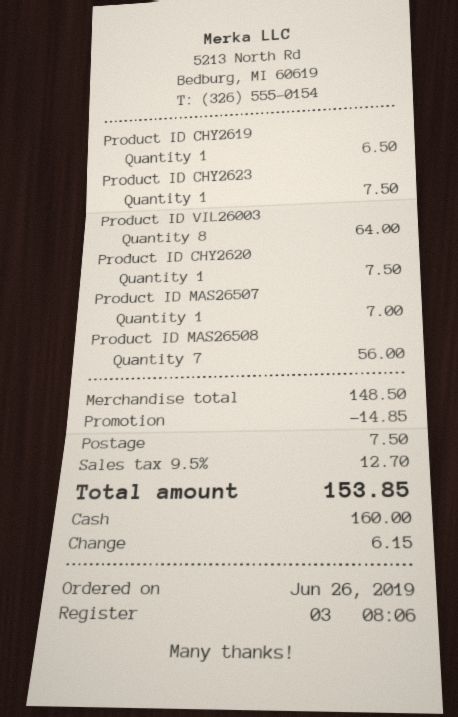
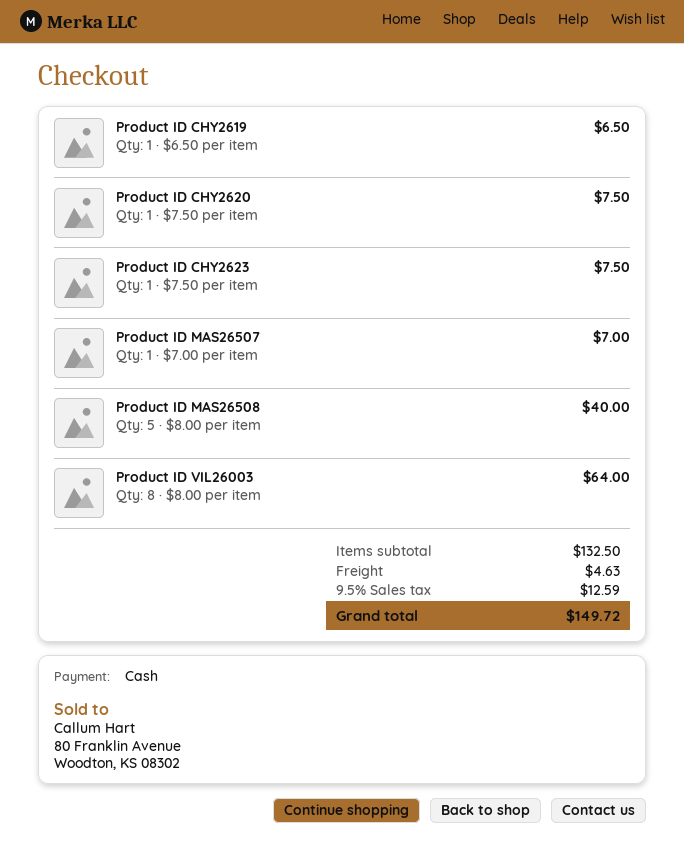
Product ID MAS26508: 7 for 56.00 -> 5 for 40.00
subtotal: 148.50 -> 132.50
discount: 14.85 -> none
shipping: 7.50 -> 4.63
tax: 9.5% = 12.70 -> 9.5% = 12.59
total: 153.85 -> 149.72

